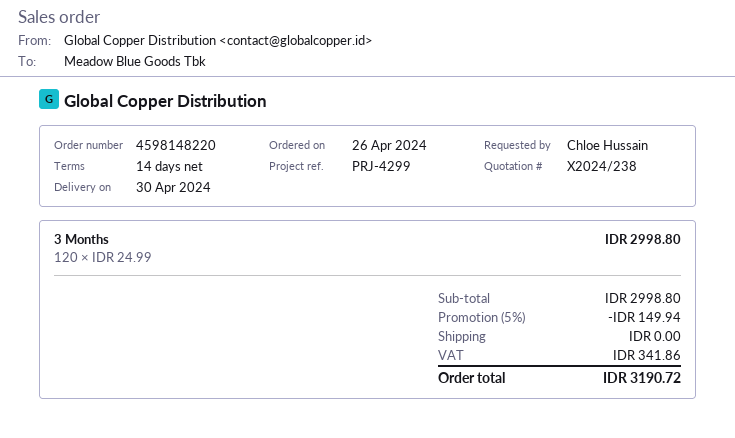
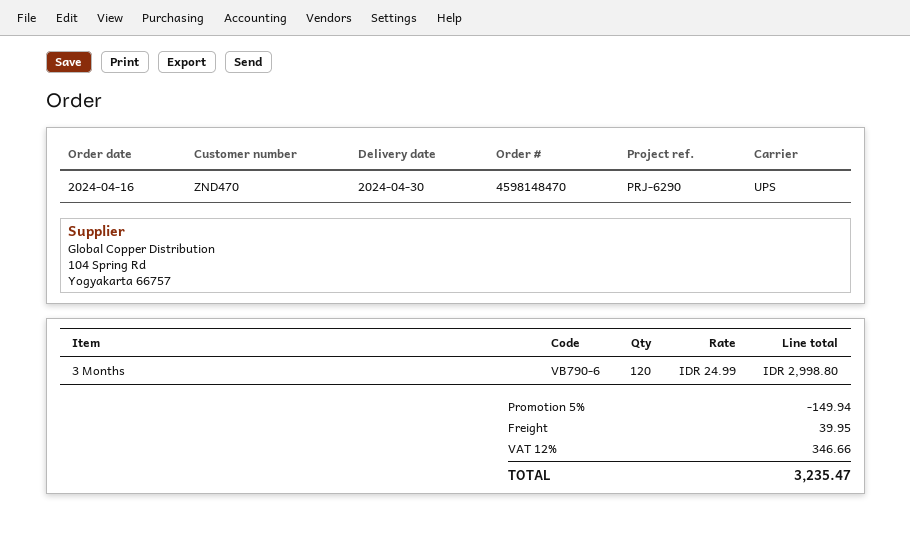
order number: 4598148220 -> 4598148470
order date: 2024-04-26 -> 2024-04-16
reference: PRJ-4299 -> PRJ-6290
shipping: 0.00 -> 39.95
tax: 341.86 -> 346.66
total: 3190.72 -> 3235.47

